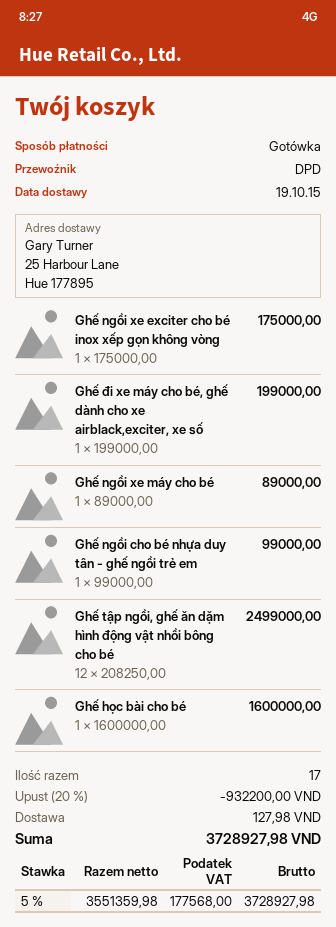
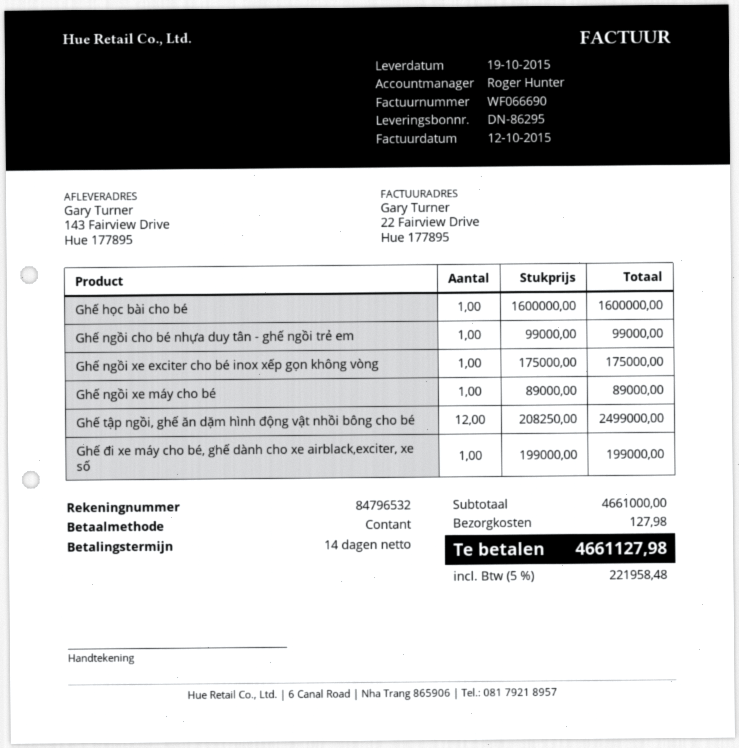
ship to: 25 Harbour Lane, Hue 177895 -> 143 Fairview Drive, Hue 177895
discount: 20% = 932200.00 -> none
tax: 5% = 177568.00 -> 5% = 221958.48
total: 3728927.98 -> 4661127.98

